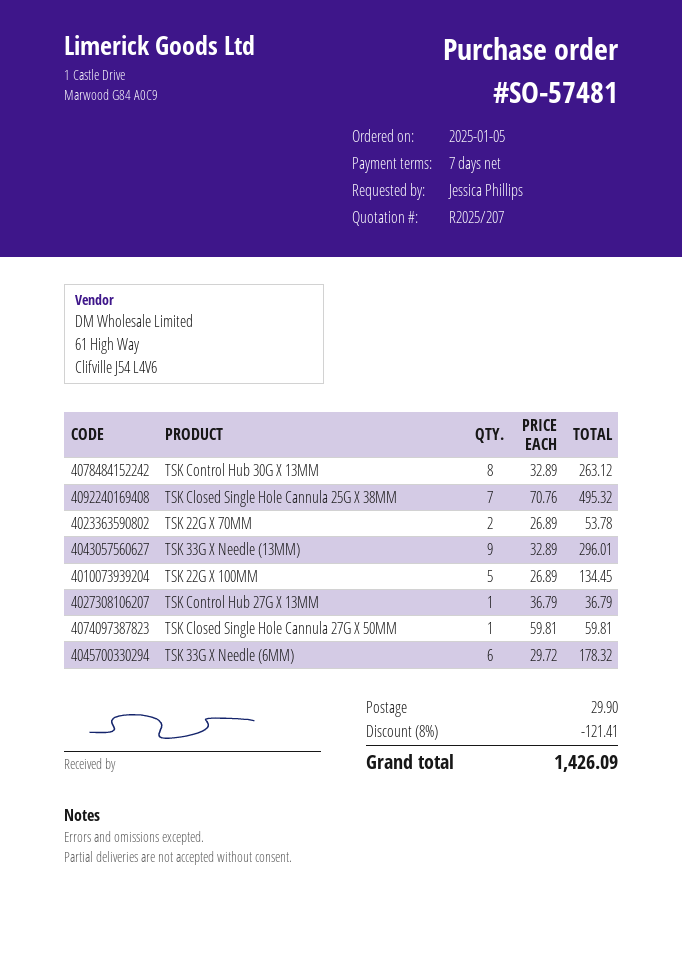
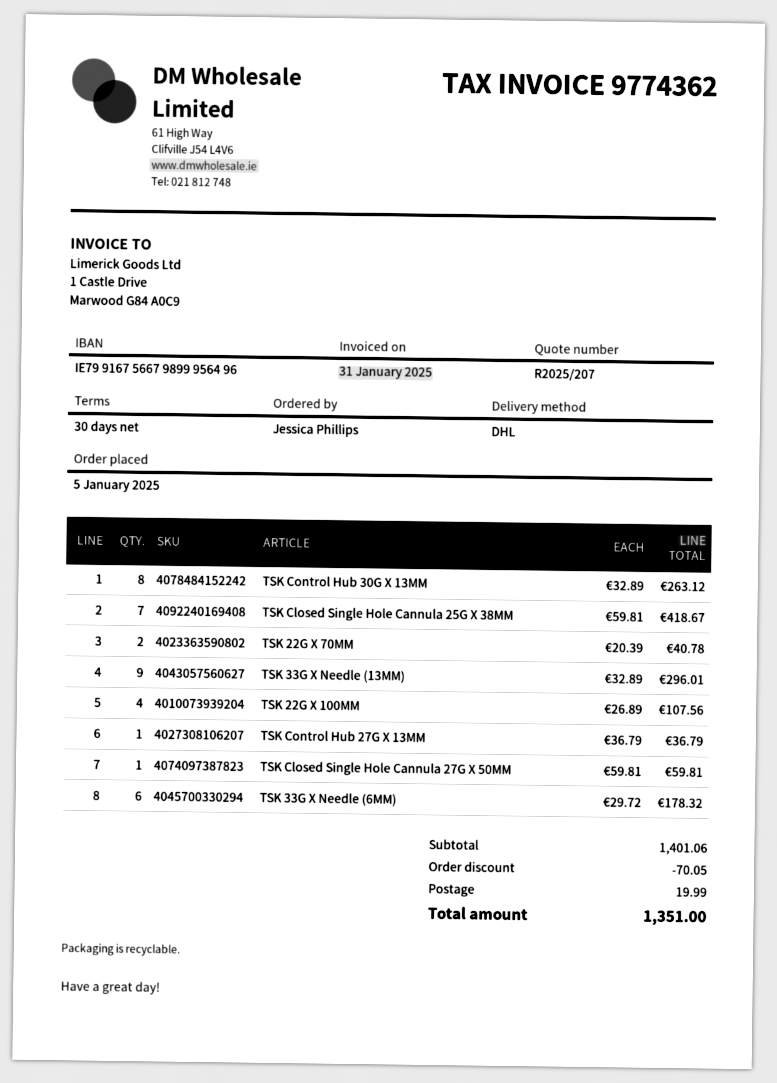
payment terms: 7 days -> 30 days
TSK Closed Single Hole Cannula 25G X 38MM: 7 x 70.76 = 495.32 -> 7 x 59.81 = 418.67
TSK 22G X 70MM: 2 x 26.89 = 53.78 -> 2 x 20.39 = 40.78
TSK 22G X 100MM: 5 x 26.89 = 134.45 -> 4 x 26.89 = 107.56
discount: 121.41 -> 70.05
shipping: 29.90 -> 19.99
total: 1426.09 -> 1351.00

